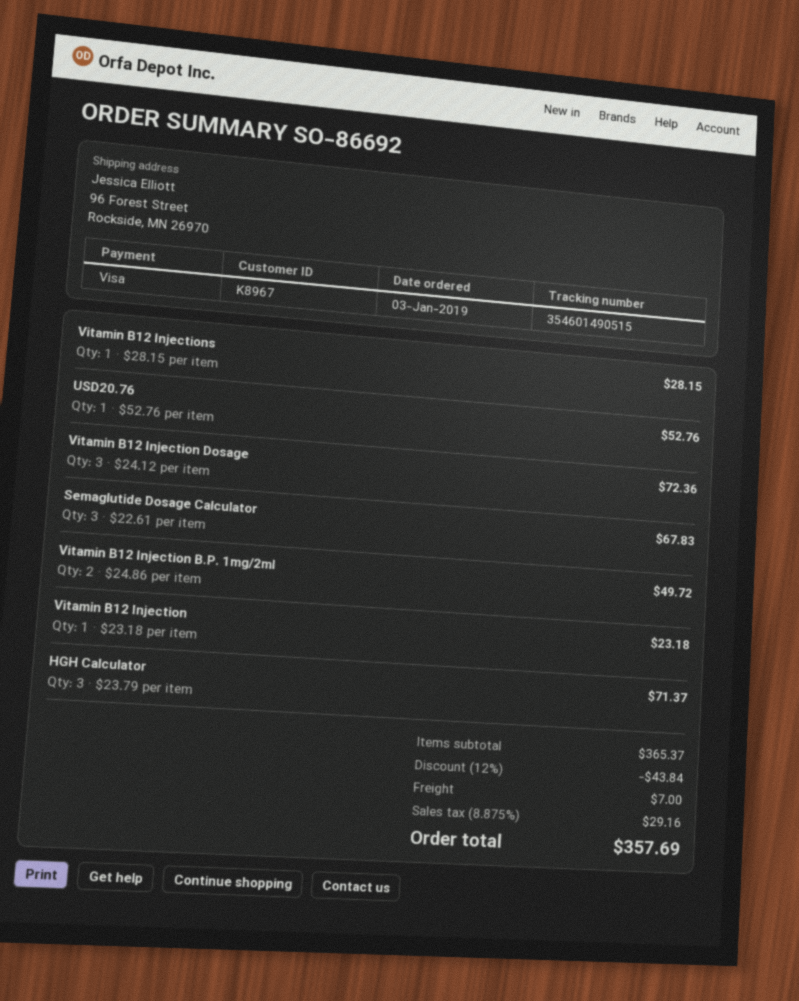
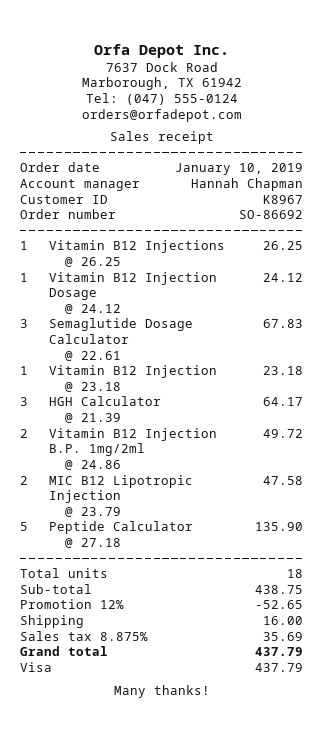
order date: 2019-01-03 -> 2019-01-10
Vitamin B12 Injections: 1 x 28.15 = 28.15 -> 1 x 26.25 = 26.25
USD20.76: 1 x 52.76 = 52.76 -> none
Vitamin B12 Injection Dosage: 3 x 24.12 = 72.36 -> 1 x 24.12 = 24.12
HGH Calculator: 3 x 23.79 = 71.37 -> 3 x 21.39 = 64.17
MIC B12 Lipotropic Injection: none -> 2 x 23.79 = 47.58
Peptide Calculator: none -> 5 x 27.18 = 135.90
subtotal: 365.37 -> 438.75
discount: 12% = 43.84 -> 12% = 52.65
shipping: 7.00 -> 16.00
tax: 8.875% = 29.16 -> 8.875% = 35.69
total: 357.69 -> 437.79

